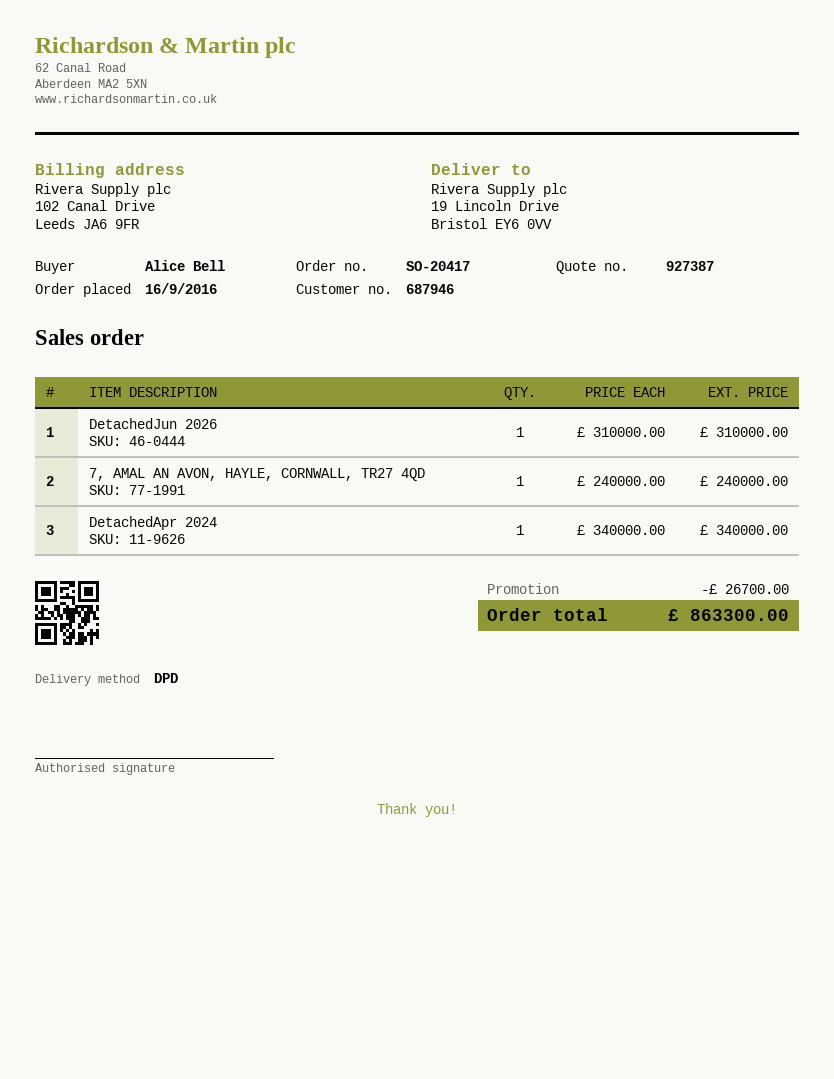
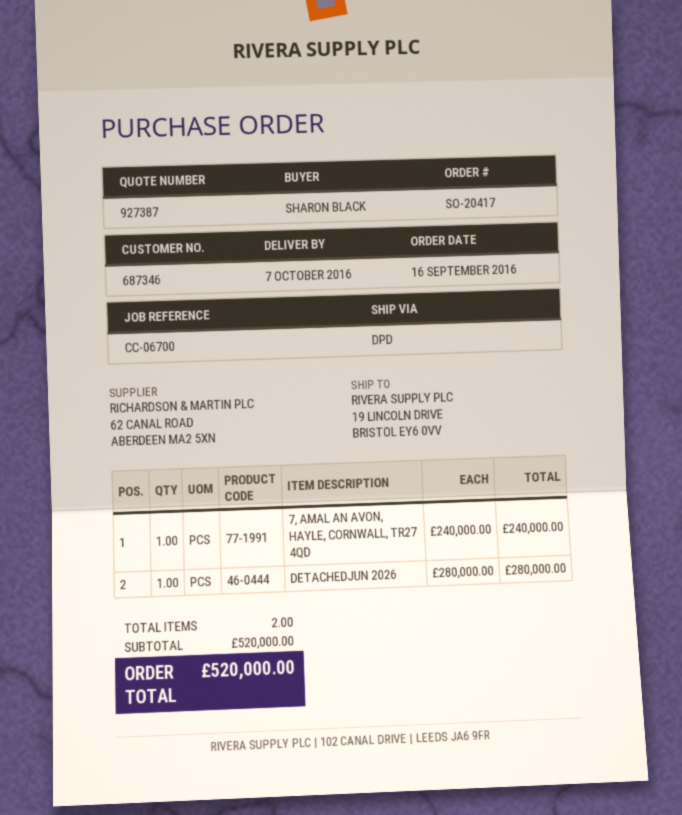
customer number: 687946 -> 687346
ordered by: Alice Bell -> SHARON BLACK
DetachedJun 2026: 1 x 310000.00 = 310000.00 -> 1 x 280000.00 = 280000.00
DetachedApr 2024: 1 x 340000.00 = 340000.00 -> none
discount: 26700.00 -> none
total: 863300.00 -> 520000.00

